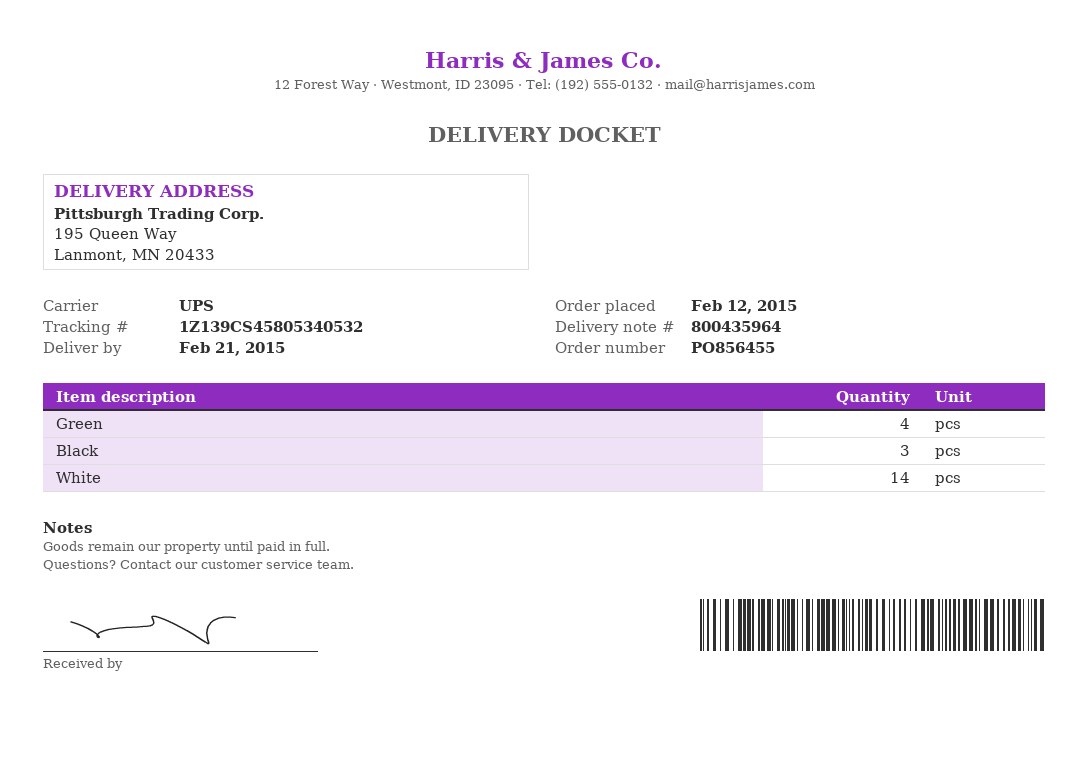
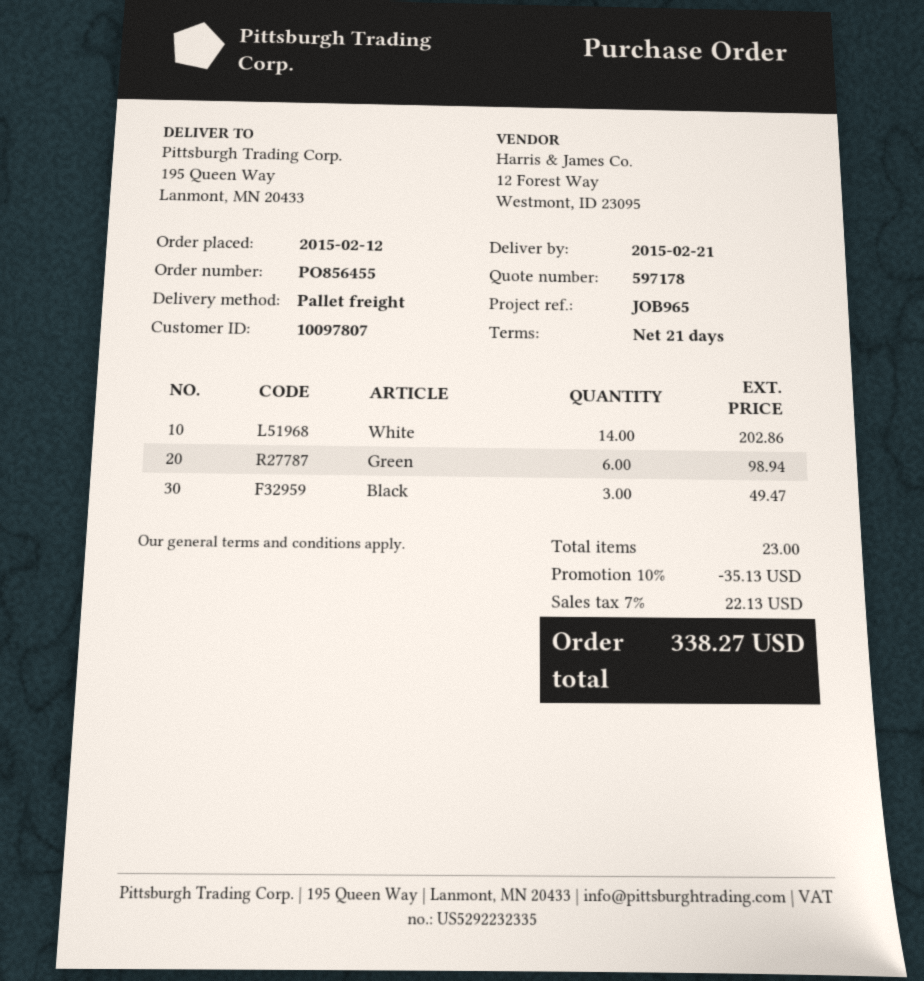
shipping method: UPS -> pallet freight
Green: 4 -> 6

